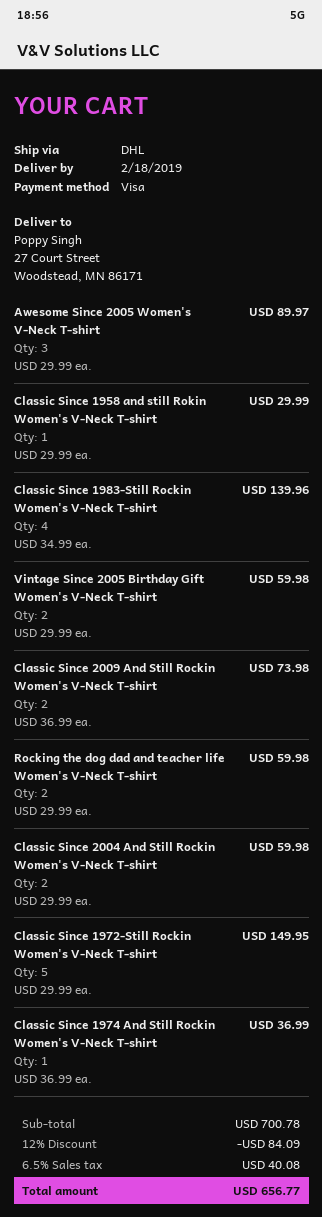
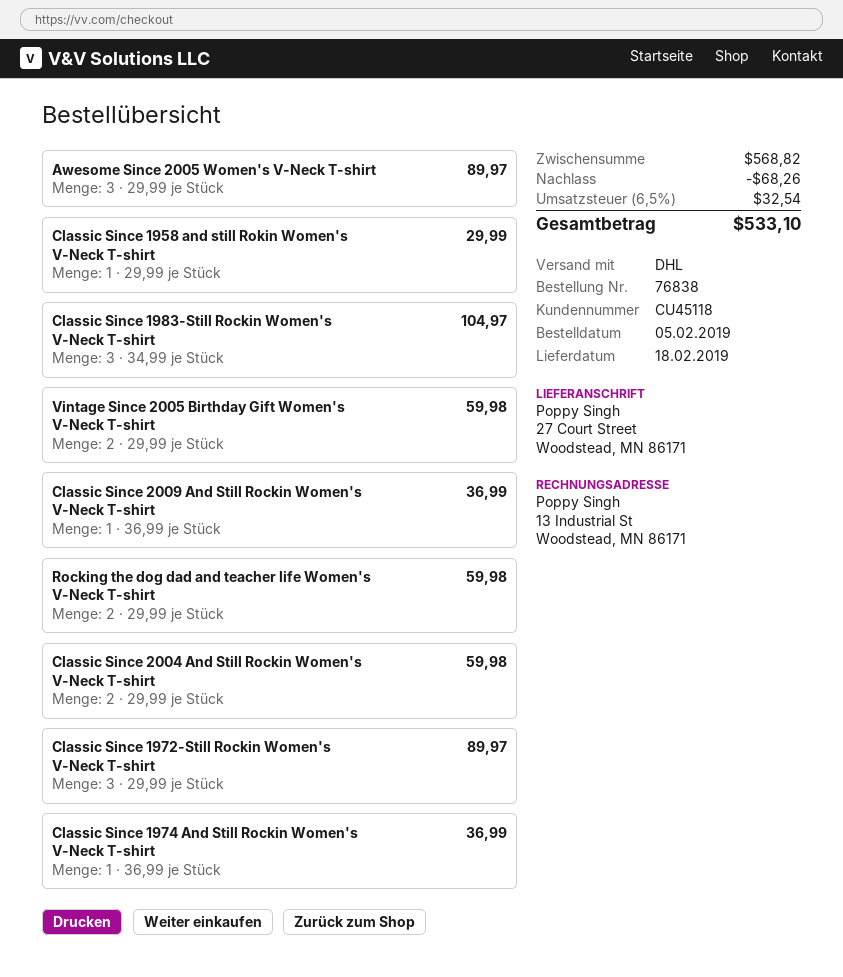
Classic Since 1983-Still Rockin Women's V-Neck T-shirt: 4 x 34.99 = 139.96 -> 3 x 34.99 = 104.97
Classic Since 2009 And Still Rockin Women's V-Neck T-shirt: 2 x 36.99 = 73.98 -> 1 x 36.99 = 36.99
Classic Since 1972-Still Rockin Women's V-Neck T-shirt: 5 x 29.99 = 149.95 -> 3 x 29.99 = 89.97
subtotal: 700.78 -> 568.82
discount: 84.09 -> 68.26
tax: 6.5% = 40.08 -> 6.5% = 32.54
total: 656.77 -> 533.10

